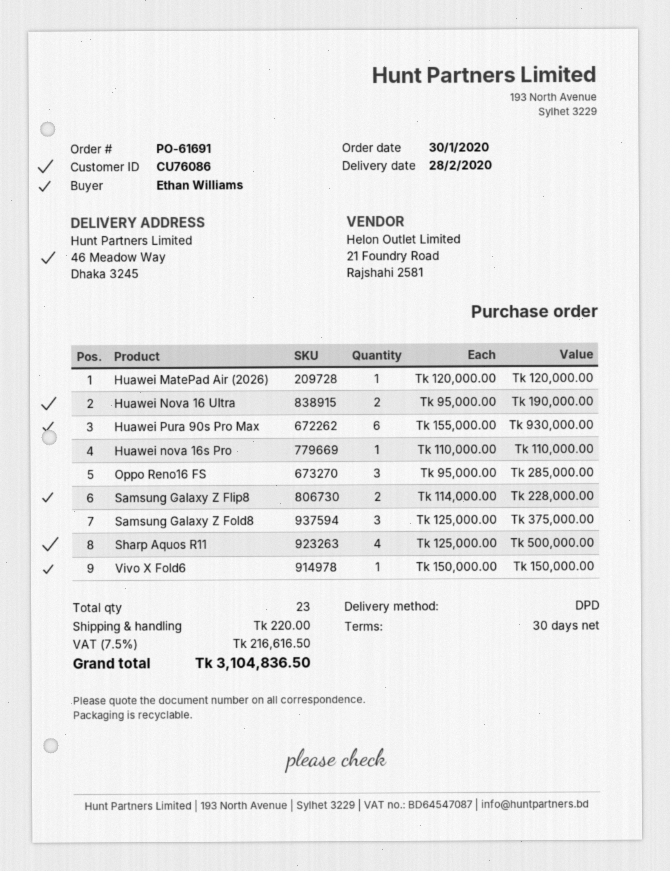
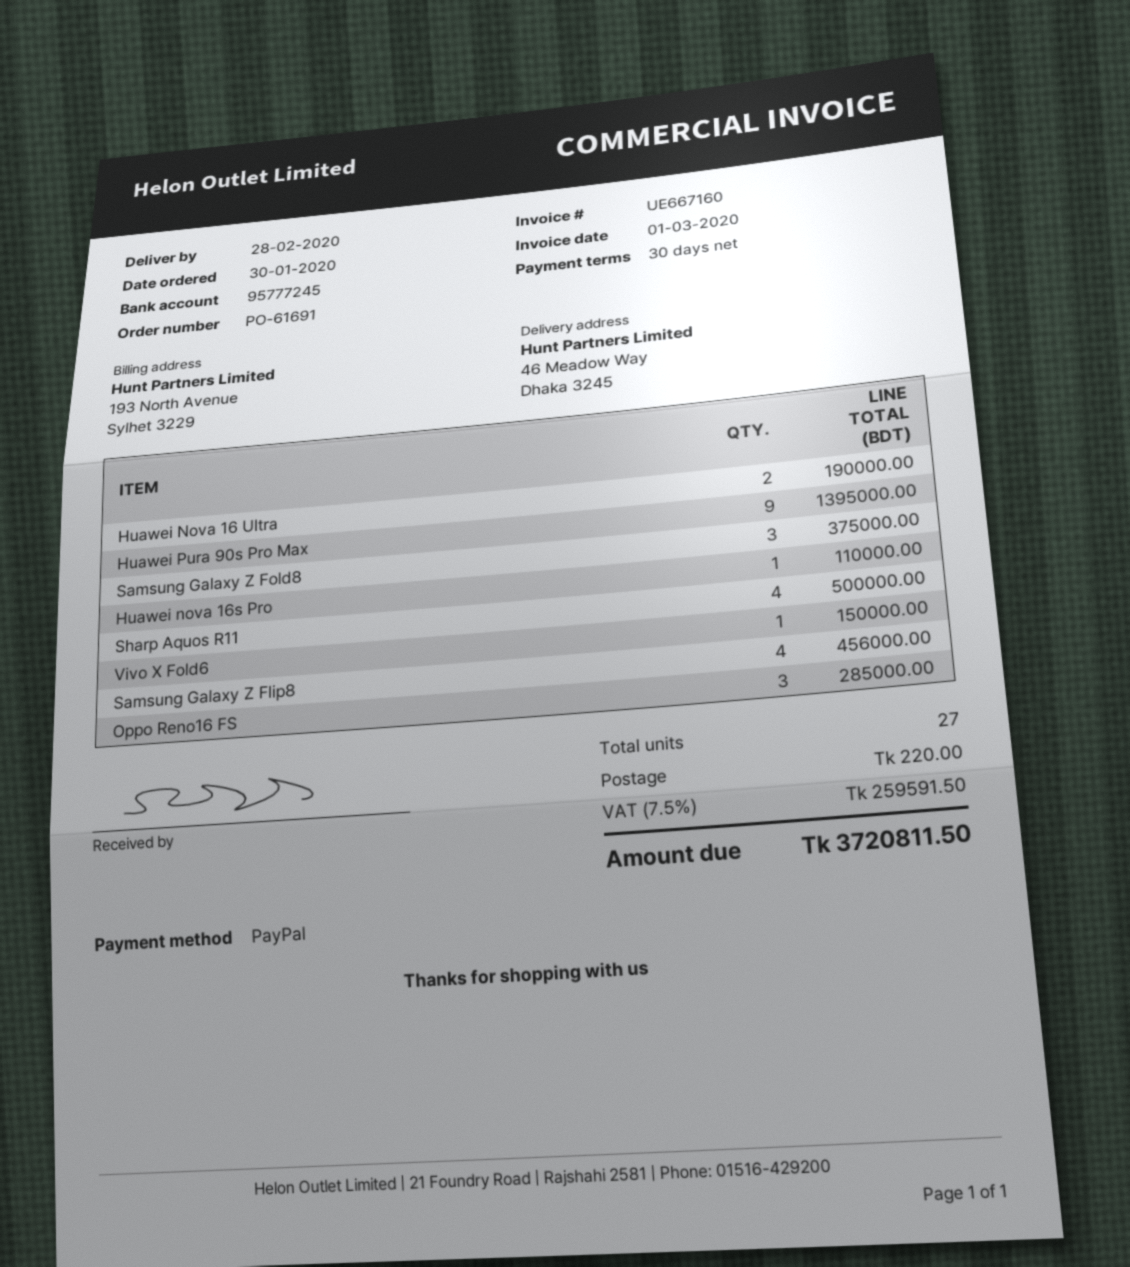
Huawei MatePad Air (2026): 1 for 120000.00 -> none
Huawei Pura 90s Pro Max: 6 for 930000.00 -> 9 for 1395000.00
Samsung Galaxy Z Flip8: 2 for 228000.00 -> 4 for 456000.00
total quantity: 23 -> 27
tax: 7.5% = 216616.50 -> 7.5% = 259591.50
total: 3104836.50 -> 3720811.50

